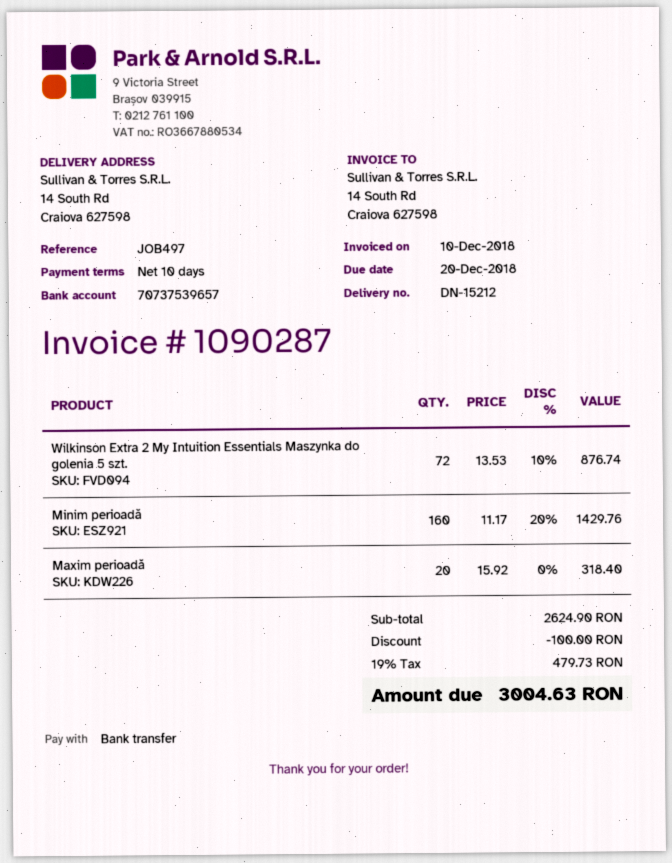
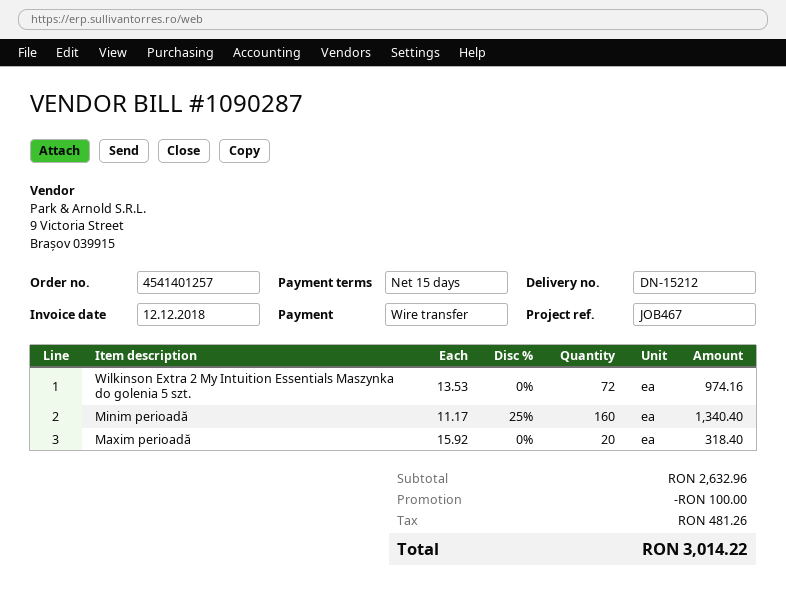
invoice date: 2018-12-10 -> 2018-12-12
payment terms: 10 days -> 15 days
reference: JOB497 -> JOB467
Wilkinson Extra 2 My Intuition Essentials Maszynka do golenia 5 szt.: 72 x 13.53 - 10% = 876.74 -> 72 x 13.53 = 974.16
Minim perioadă: 160 x 11.17 - 20% = 1429.76 -> 160 x 11.17 - 25% = 1340.40
subtotal: 2624.90 -> 2632.96
tax: 479.73 -> 481.26
total: 3004.63 -> 3014.22

